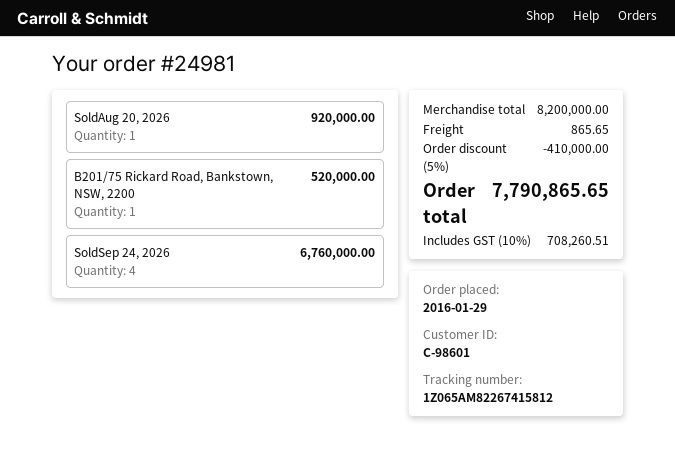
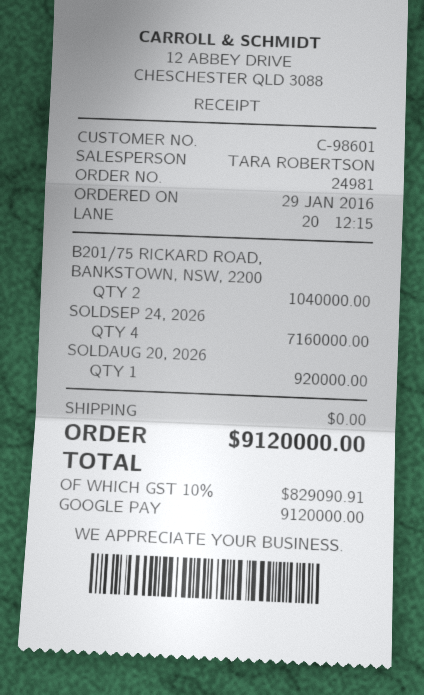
B201/75 Rickard Road, Bankstown, NSW, 2200: 1 for 520000.00 -> 2 for 1040000.00
SoldSep 24, 2026: 4 for 6760000.00 -> 4 for 7160000.00
discount: 5% = 410000.00 -> none
shipping: 865.65 -> 0.00
tax: 10% = 708260.51 -> 10% = 829090.91
total: 7790865.65 -> 9120000.00

